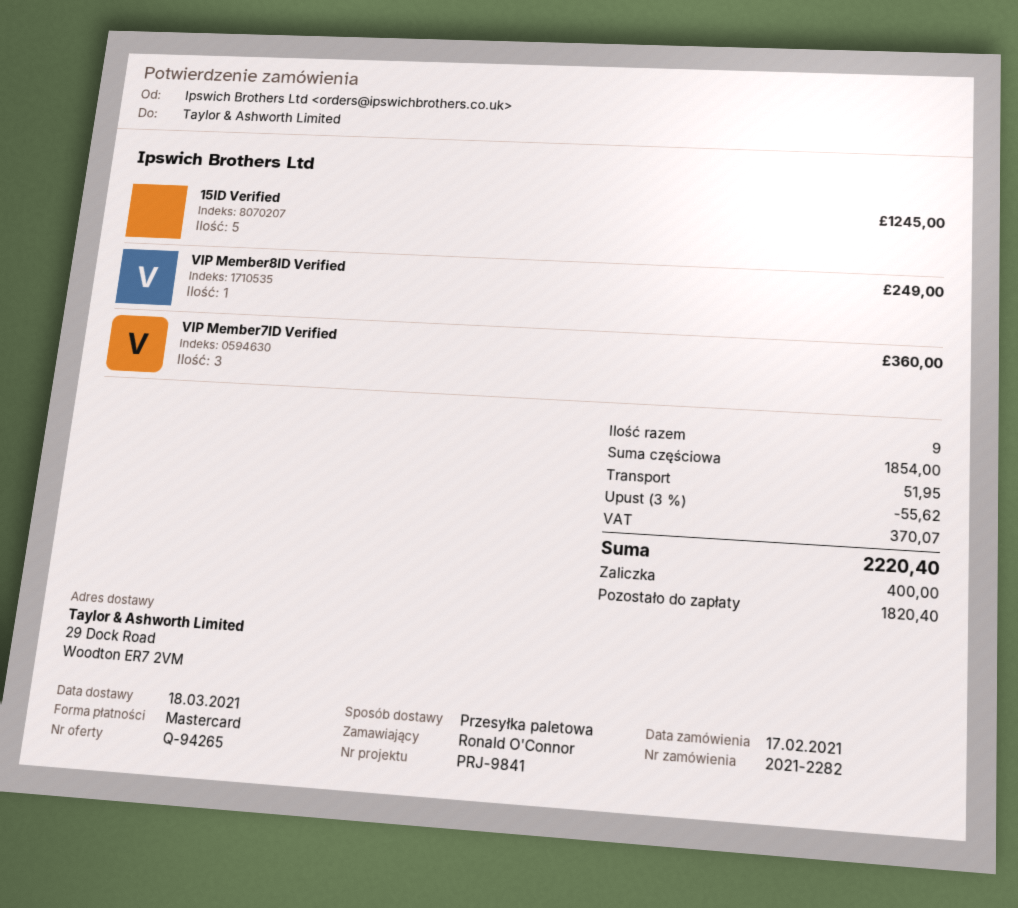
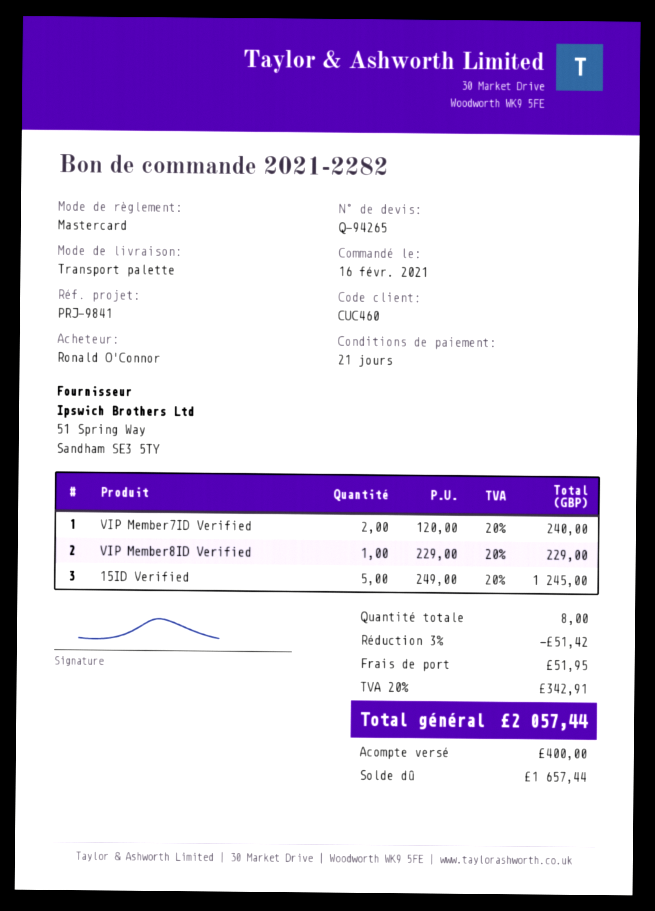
order date: 2021-02-17 -> 2021-02-16
VIP Member8ID Verified: 1 for 249.00 -> 1 for 229.00
VIP Member7ID Verified: 3 for 360.00 -> 2 for 240.00
total quantity: 9 -> 8
discount: 3% = 55.62 -> 3% = 51.42
tax: 370.07 -> 342.91
total: 2220.40 -> 2057.44
balance: 1820.40 -> 1657.44

